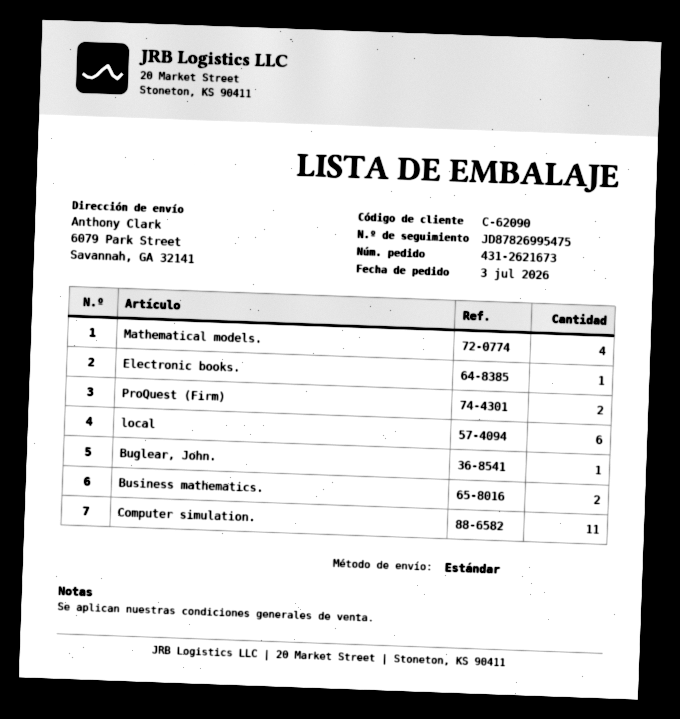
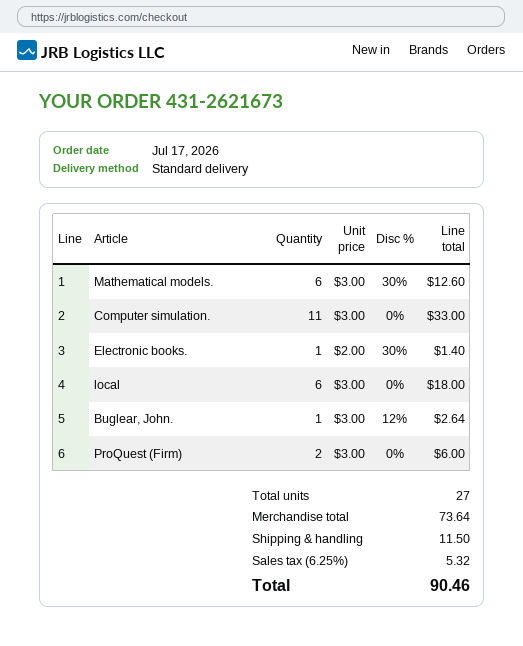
order date: 2026-07-03 -> 2026-07-17
Mathematical models.: 4 -> 6
Business mathematics.: 2 -> none

